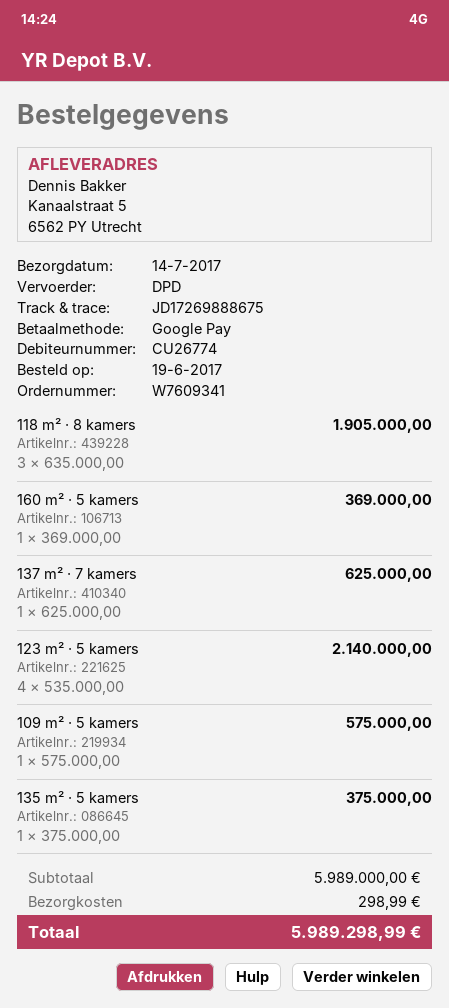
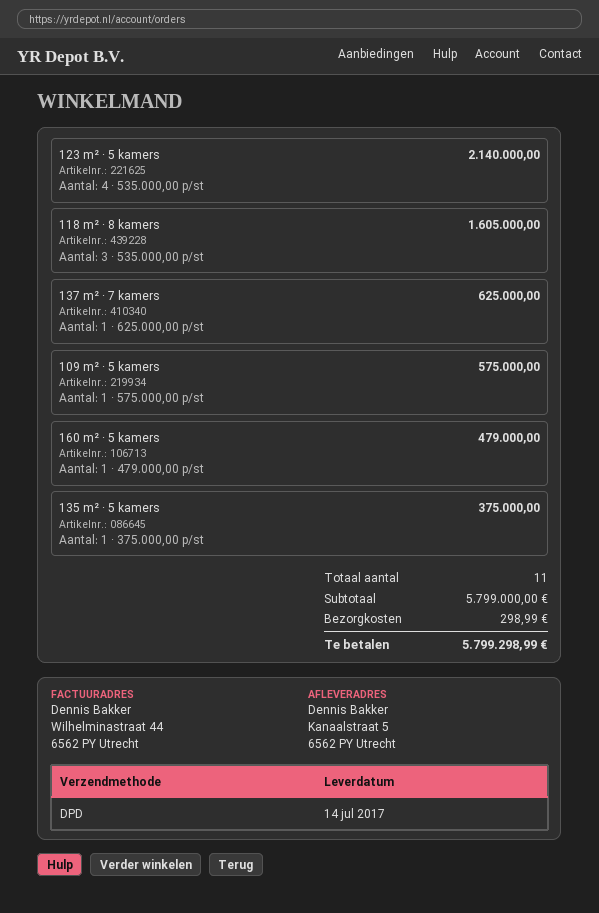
118 m² · 8 kamers: 3 x 635000.00 = 1905000.00 -> 3 x 535000.00 = 1605000.00
160 m² · 5 kamers: 1 x 369000.00 = 369000.00 -> 1 x 479000.00 = 479000.00
subtotal: 5989000.00 -> 5799000.00
total: 5989298.99 -> 5799298.99

